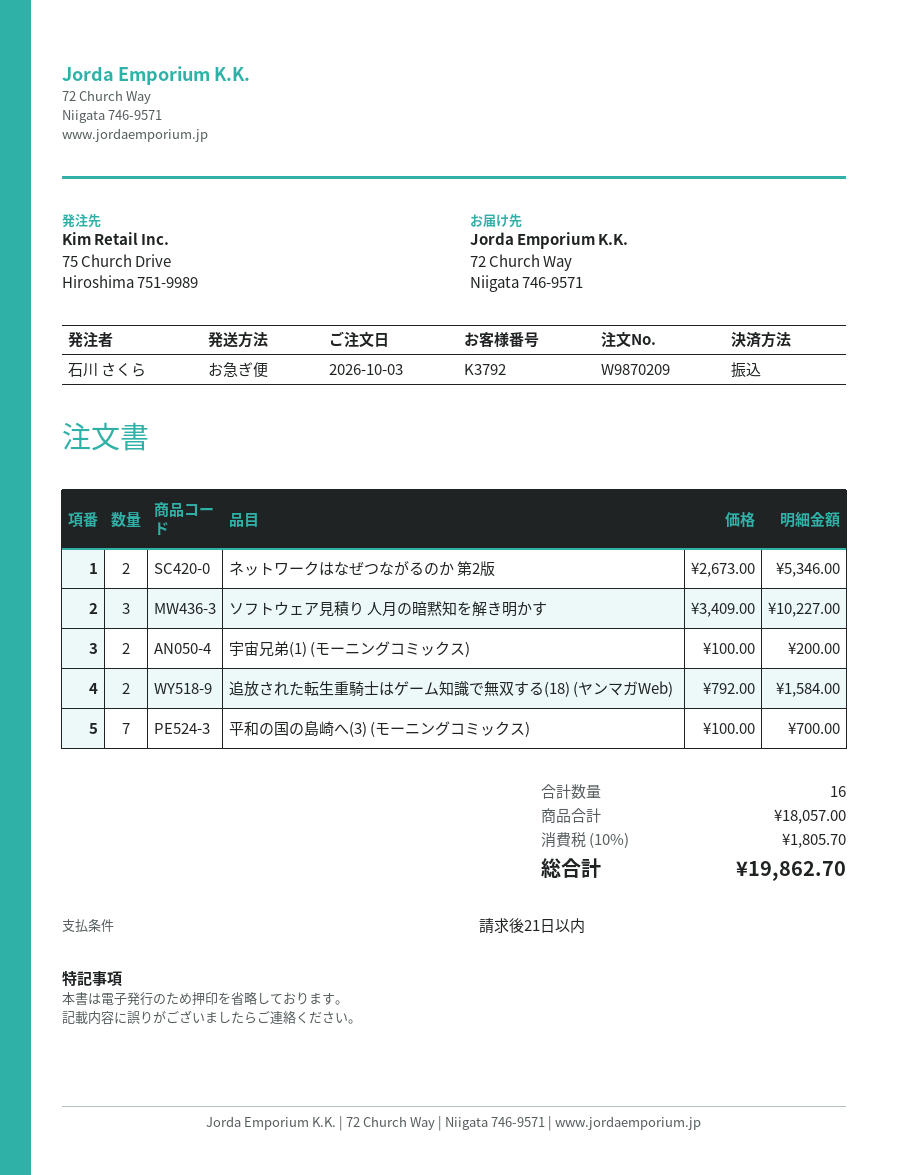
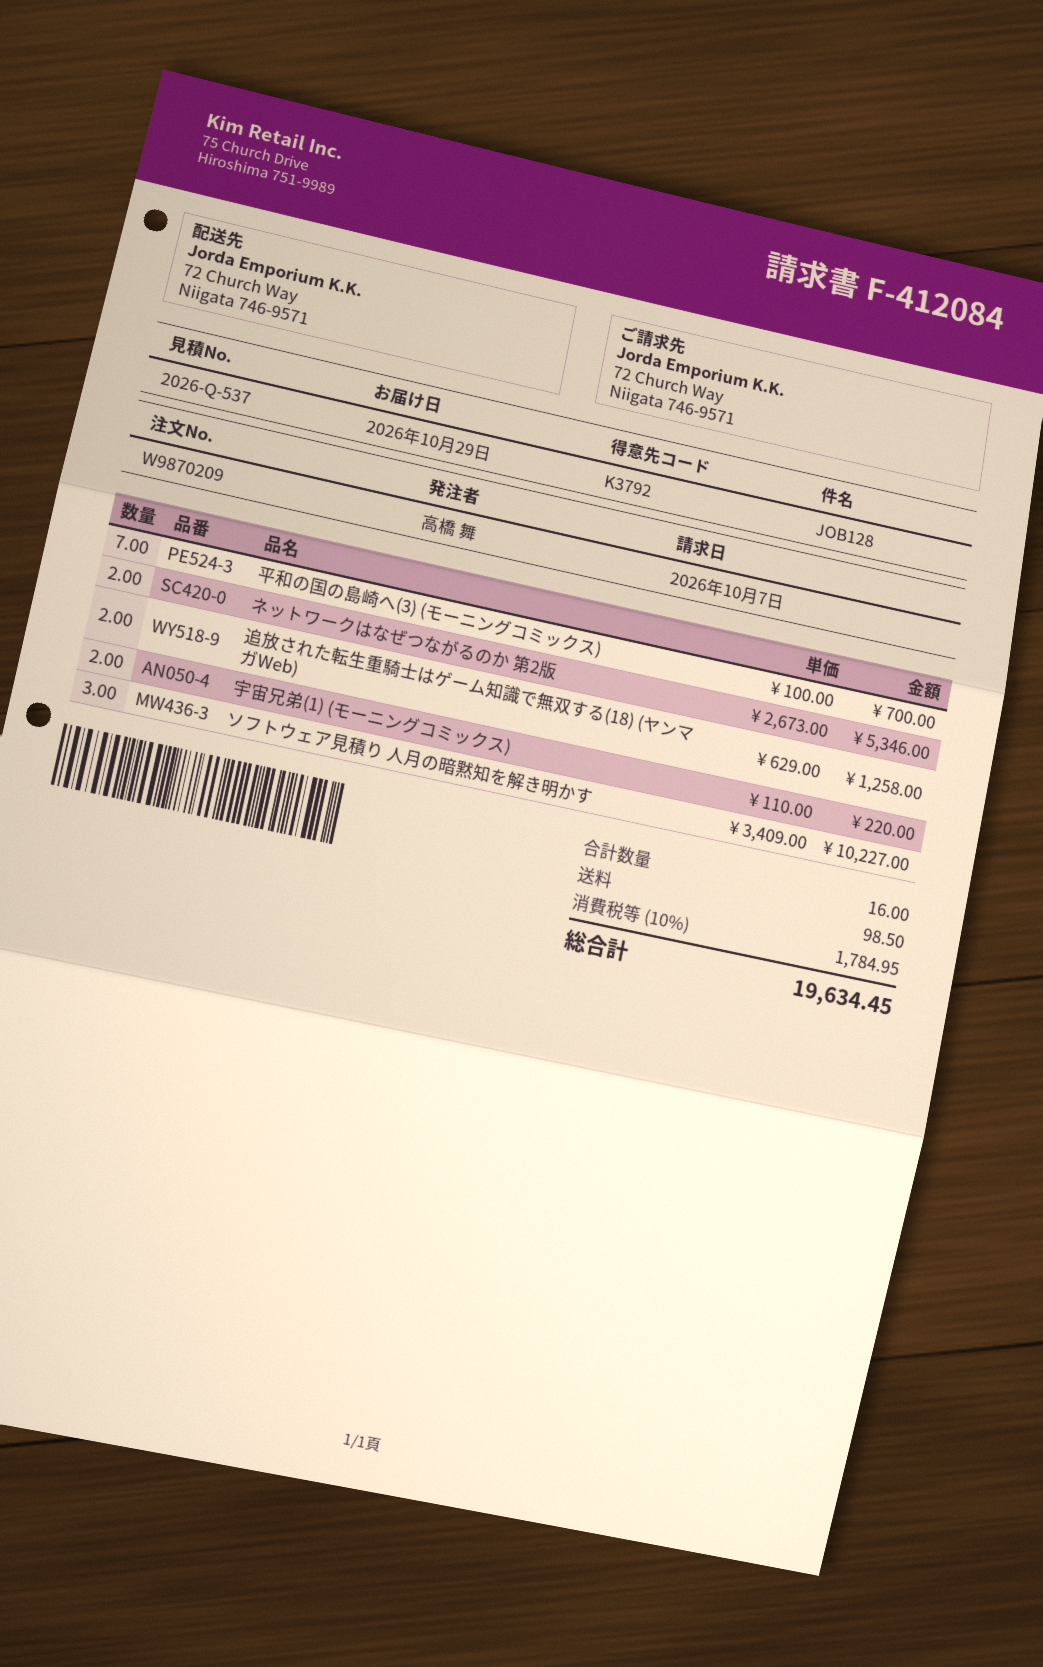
ordered by: 石川 さくら -> 高橋 舞
宇宙兄弟(1) (モーニングコミックス): 2 x 100.00 = 200.00 -> 2 x 110.00 = 220.00
追放された転生重騎士はゲーム知識で無双する(18) (ヤンマガWeb): 2 x 792.00 = 1584.00 -> 2 x 629.00 = 1258.00
shipping: none -> 98.50
tax: 10% = 1805.70 -> 10% = 1784.95
total: 19862.70 -> 19634.45

